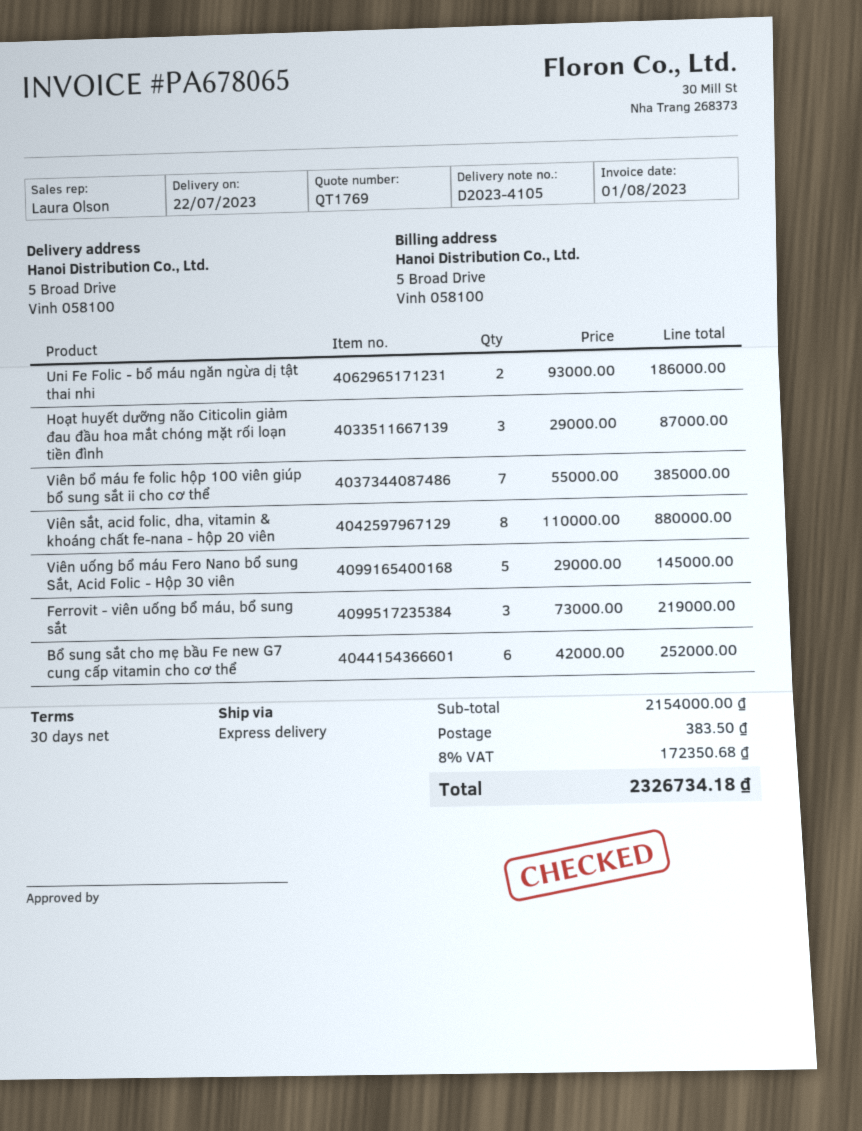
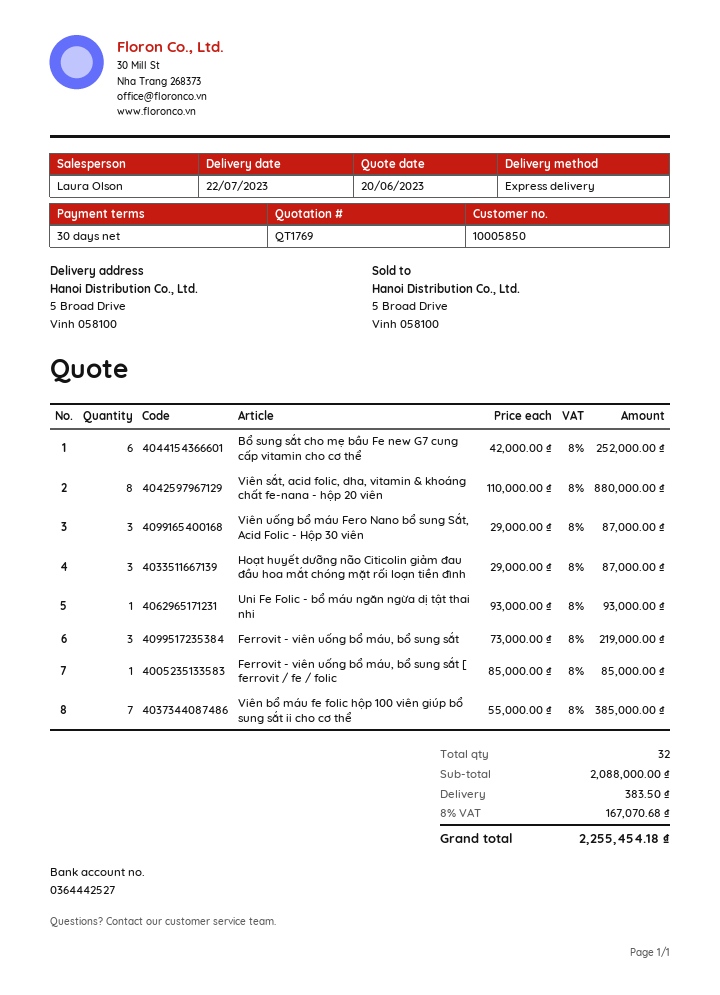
Uni Fe Folic - bổ máu ngăn ngừa dị tật thai nhi: 2 x 93000.00 = 186000.00 -> 1 x 93000.00 = 93000.00
Viên uống bổ máu Fero Nano bổ sung Sắt, Acid Folic - Hộp 30 viên: 5 x 29000.00 = 145000.00 -> 3 x 29000.00 = 87000.00
Ferrovit - viên uống bổ máu, bổ sung sắt [ ferrovit / fe / folic: none -> 1 x 85000.00 = 85000.00
subtotal: 2154000.00 -> 2088000.00
tax: 8% = 172350.68 -> 8% = 167070.68
total: 2326734.18 -> 2255454.18

